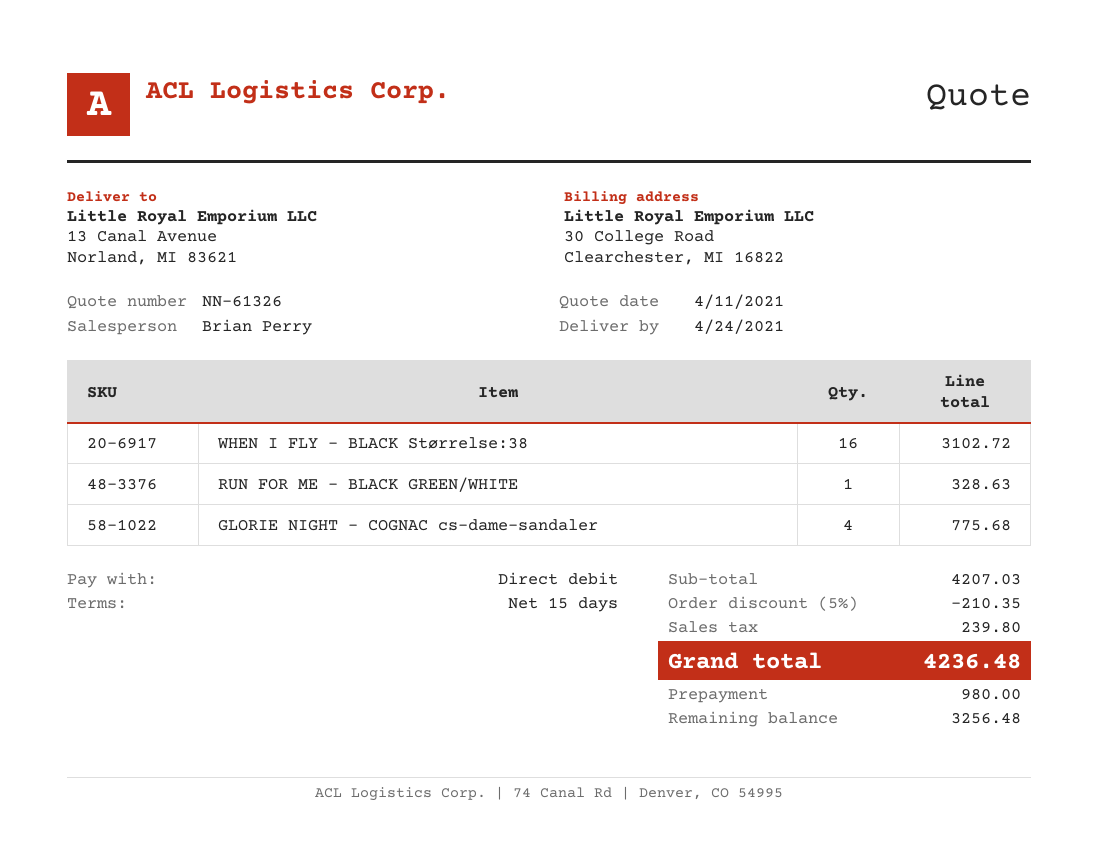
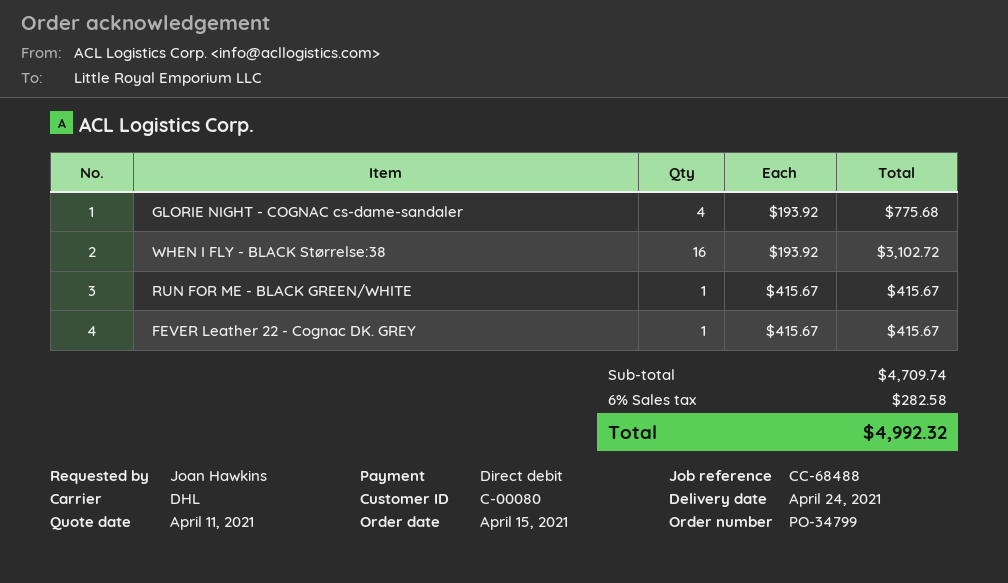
RUN FOR ME - BLACK GREEN/WHITE: 1 for 328.63 -> 1 for 415.67
FEVER Leather 22 - Cognac DK. GREY: none -> 1 for 415.67
subtotal: 4207.03 -> 4709.74
discount: 5% = 210.35 -> none
tax: 239.80 -> 282.58
total: 4236.48 -> 4992.32

